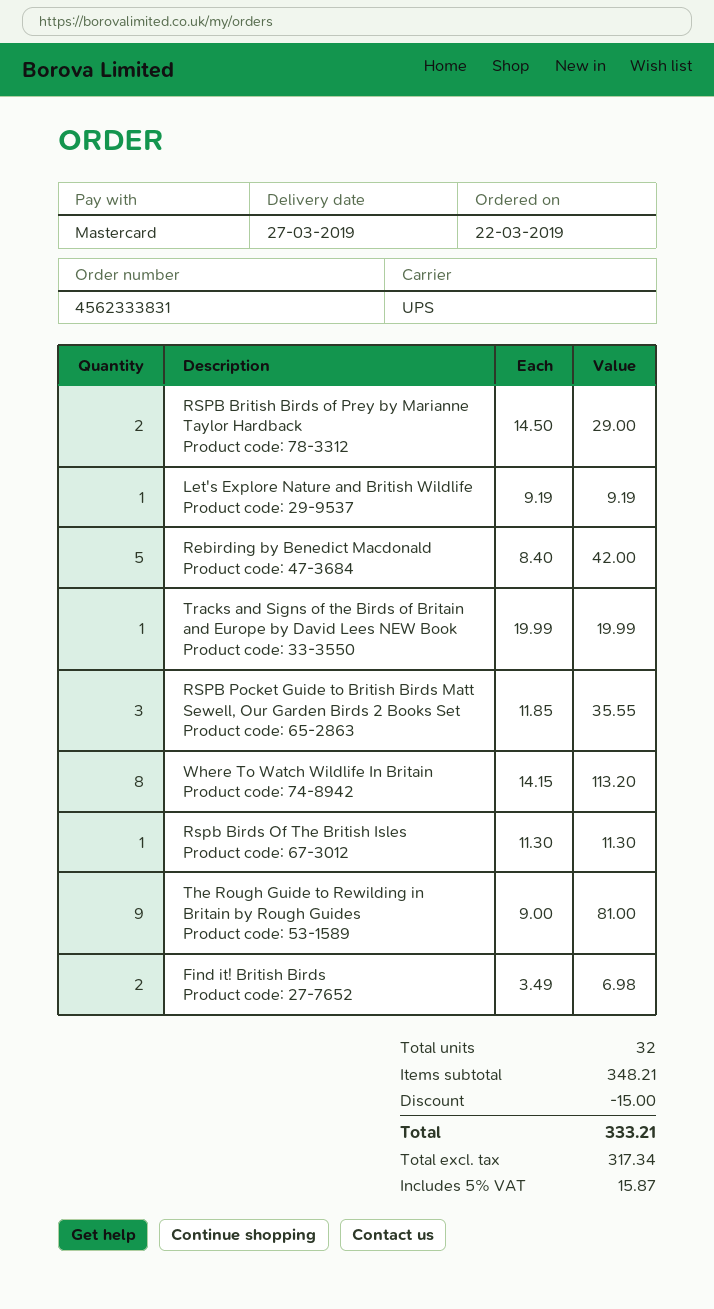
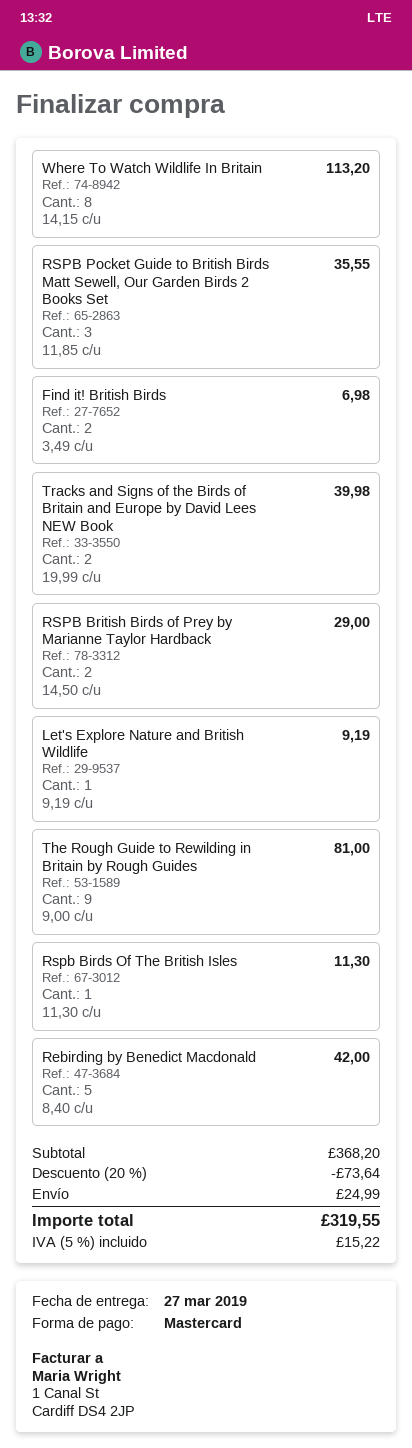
Tracks and Signs of the Birds of Britain and Europe by David Lees NEW Book: 1 x 19.99 = 19.99 -> 2 x 19.99 = 39.98
subtotal: 348.21 -> 368.20
discount: 15.00 -> 73.64
shipping: none -> 24.99
tax: 5% = 15.87 -> 5% = 15.22
total: 333.21 -> 319.55

